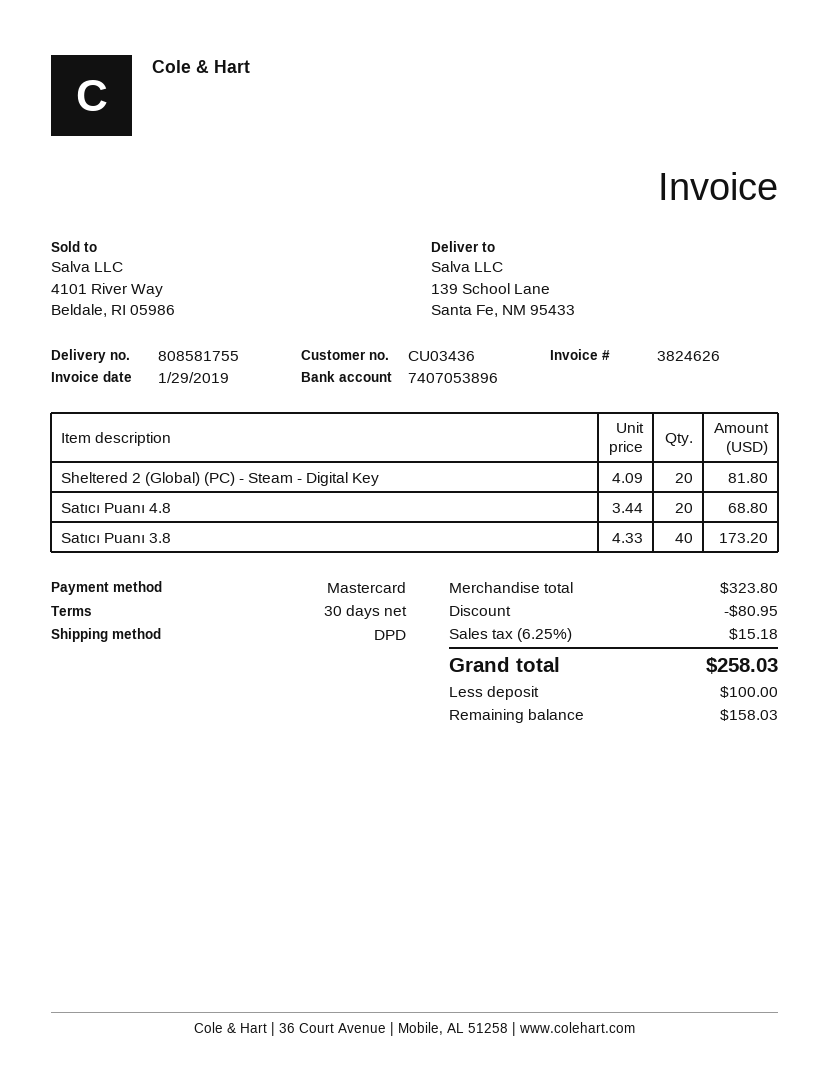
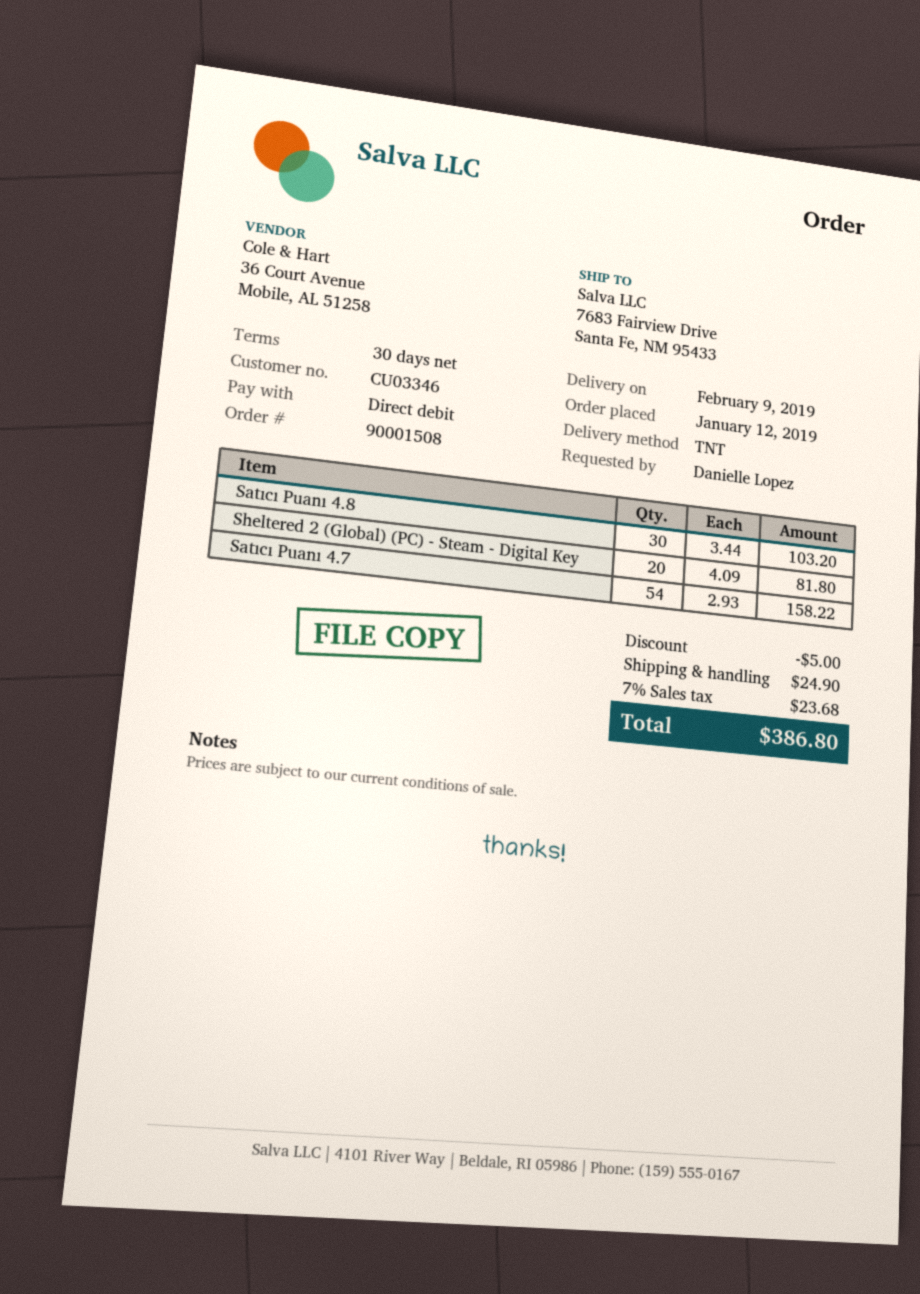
customer number: CU03436 -> CU03346
payment method: Mastercard -> direct debit
shipping method: DPD -> TNT
ship to: 139 School Lane, Santa Fe, NM 95433 -> 7683 Fairview Drive, Santa Fe, NM 95433
Satıcı Puanı 4.8: 20 x 3.44 = 68.80 -> 30 x 3.44 = 103.20
Satıcı Puanı 3.8: 40 x 4.33 = 173.20 -> none
Satıcı Puanı 4.7: none -> 54 x 2.93 = 158.22
discount: 80.95 -> 5.00
shipping: none -> 24.90
tax: 6.25% = 15.18 -> 7% = 23.68
total: 258.03 -> 386.80

